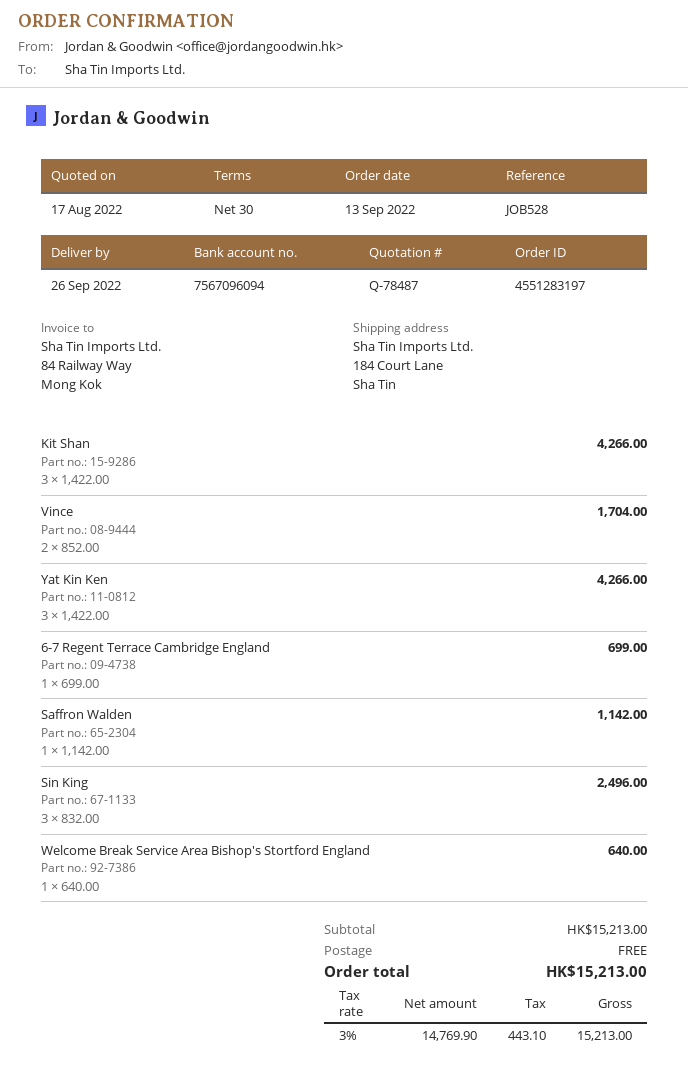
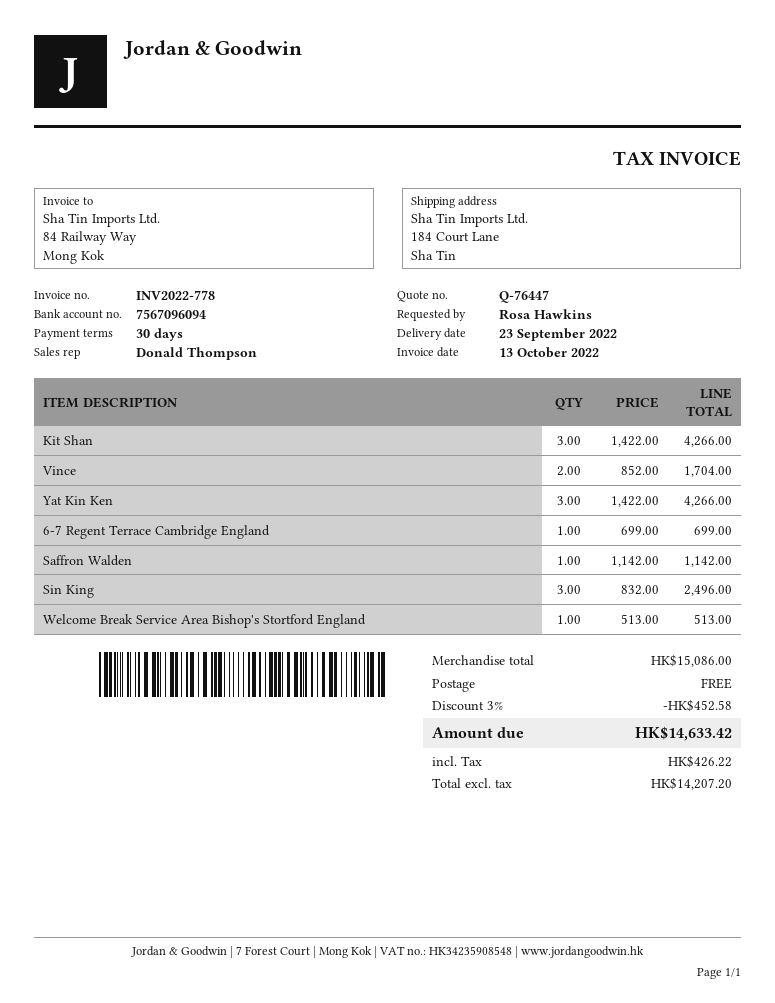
quote number: Q-78487 -> Q-76447
delivery date: 2022-09-26 -> 2022-09-23
Welcome Break Service Area Bishop's Stortford England: 1 x 640.00 = 640.00 -> 1 x 513.00 = 513.00
subtotal: 15213.00 -> 15086.00
discount: none -> 3% = 452.58
net: 14769.90 -> 14207.20
tax: 443.10 -> 426.22
total: 15213.00 -> 14633.42

